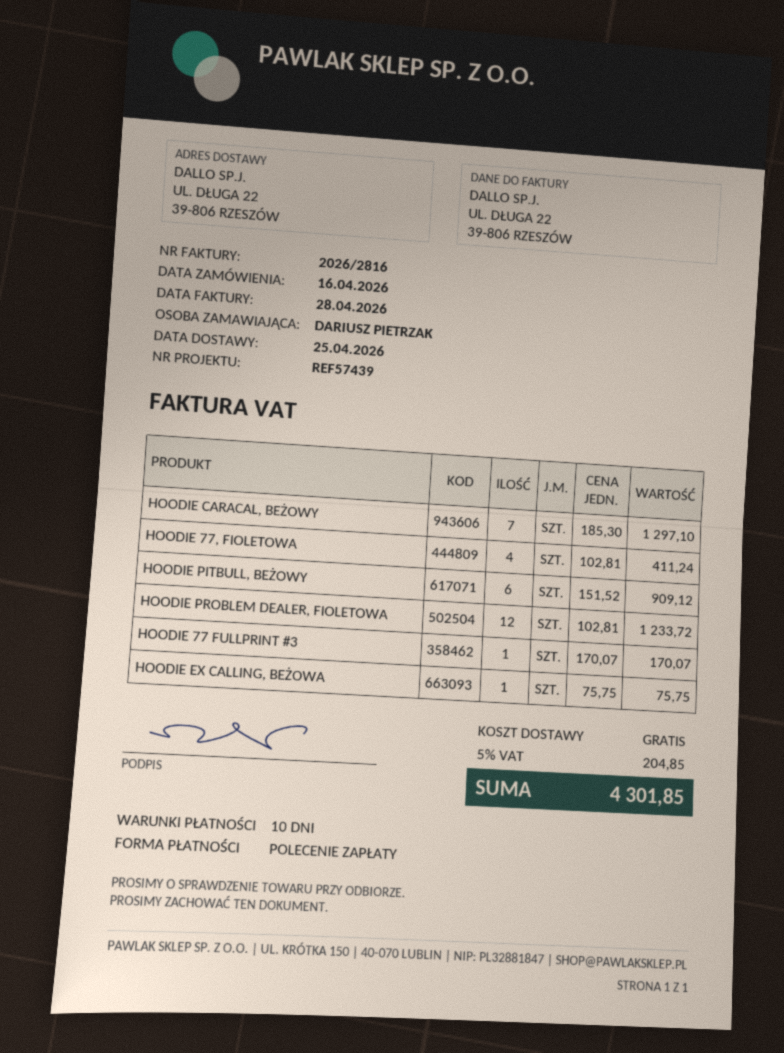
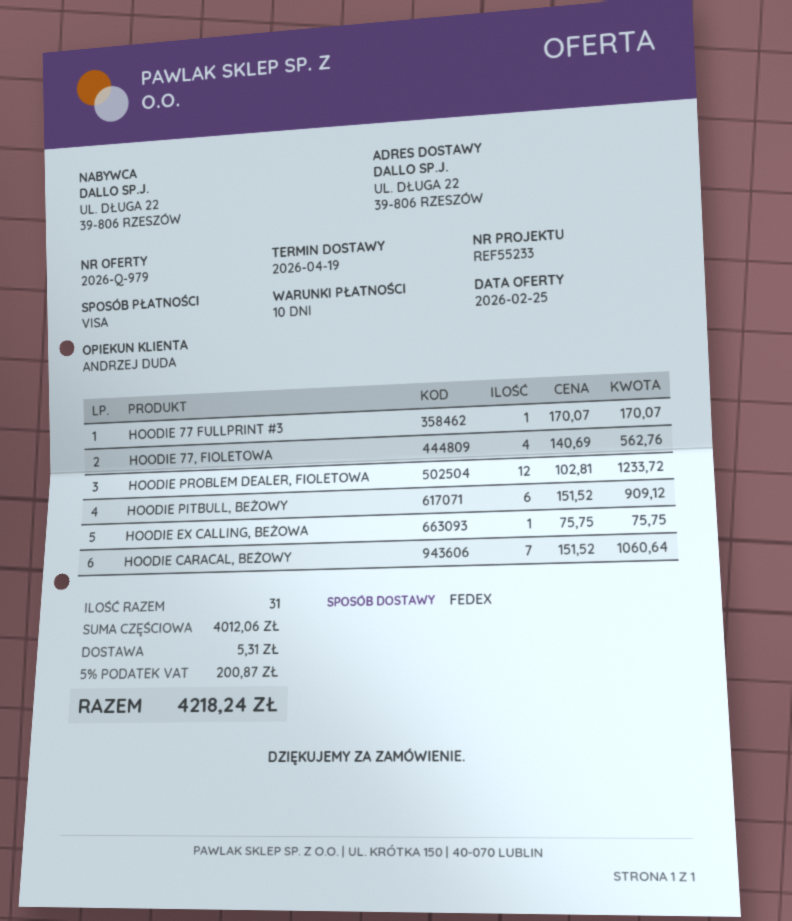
delivery date: 2026-04-25 -> 2026-04-19
reference: REF57439 -> REF55233
payment method: direct debit -> Visa
HOODIE CARACAL, BEŻOWY: 7 x 185.30 = 1297.10 -> 7 x 151.52 = 1060.64
HOODIE 77, FIOLETOWA: 4 x 102.81 = 411.24 -> 4 x 140.69 = 562.76
shipping: 0.00 -> 5.31
tax: 5% = 204.85 -> 5% = 200.87
total: 4301.85 -> 4218.24

